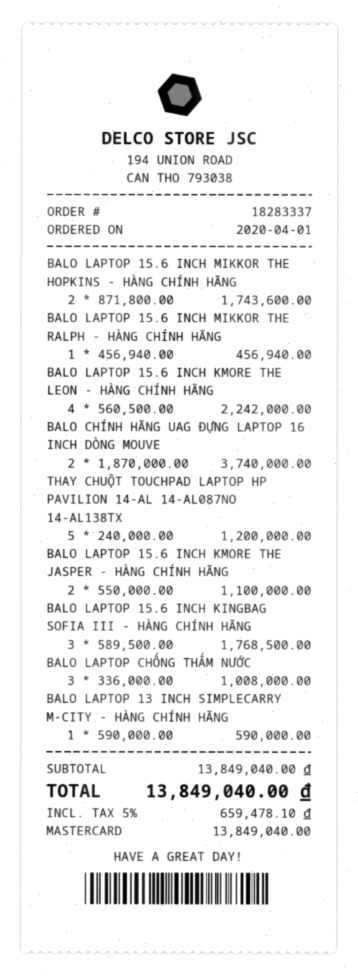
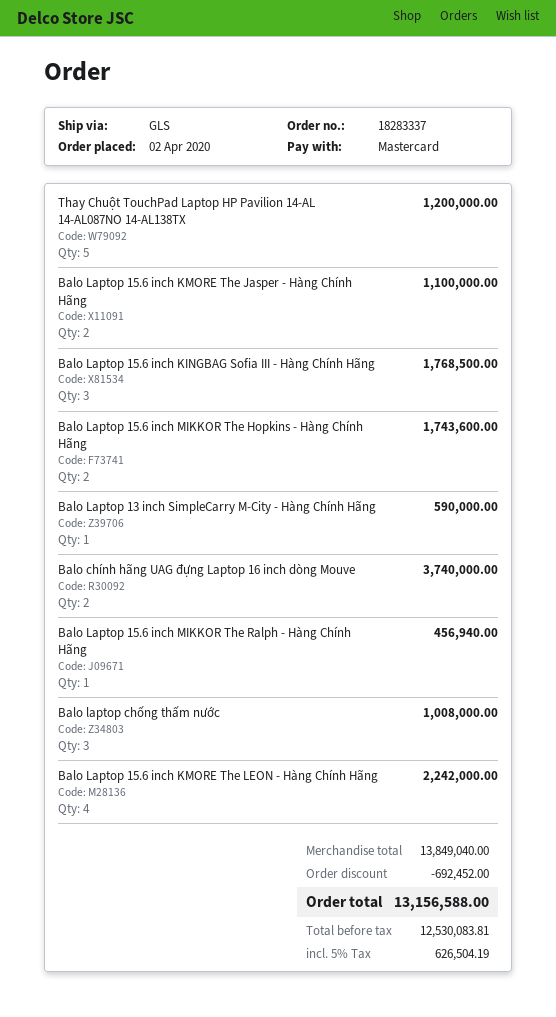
order date: 2020-04-01 -> 2020-04-02
discount: none -> 692452.00
tax: 5% = 659478.10 -> 5% = 626504.19
total: 13849040.00 -> 13156588.00

